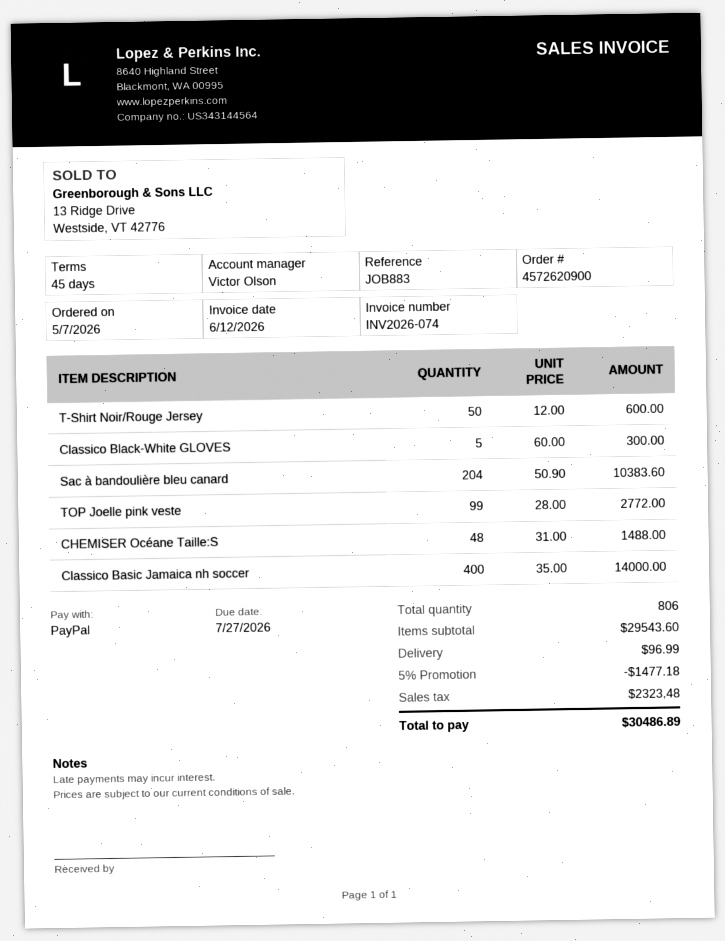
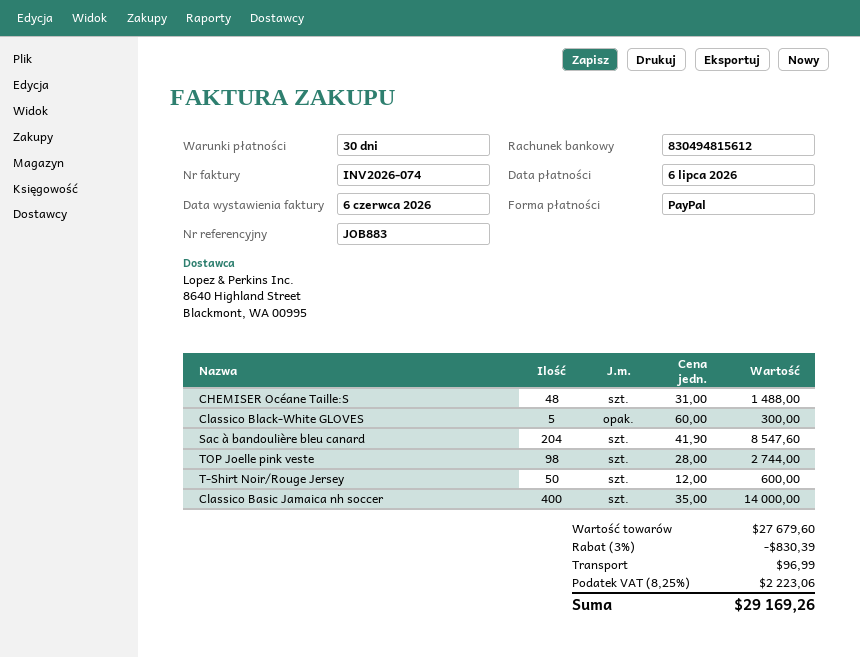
invoice date: 2026-06-12 -> 2026-06-06
payment terms: 45 days -> 30 days
due date: 2026-07-27 -> 2026-07-06
Sac à bandoulière bleu canard: 204 x 50.90 = 10383.60 -> 204 x 41.90 = 8547.60
TOP Joelle pink veste: 99 x 28.00 = 2772.00 -> 98 x 28.00 = 2744.00
subtotal: 29543.60 -> 27679.60
discount: 5% = 1477.18 -> 3% = 830.39
tax: 2323.48 -> 2223.06
total: 30486.89 -> 29169.26

